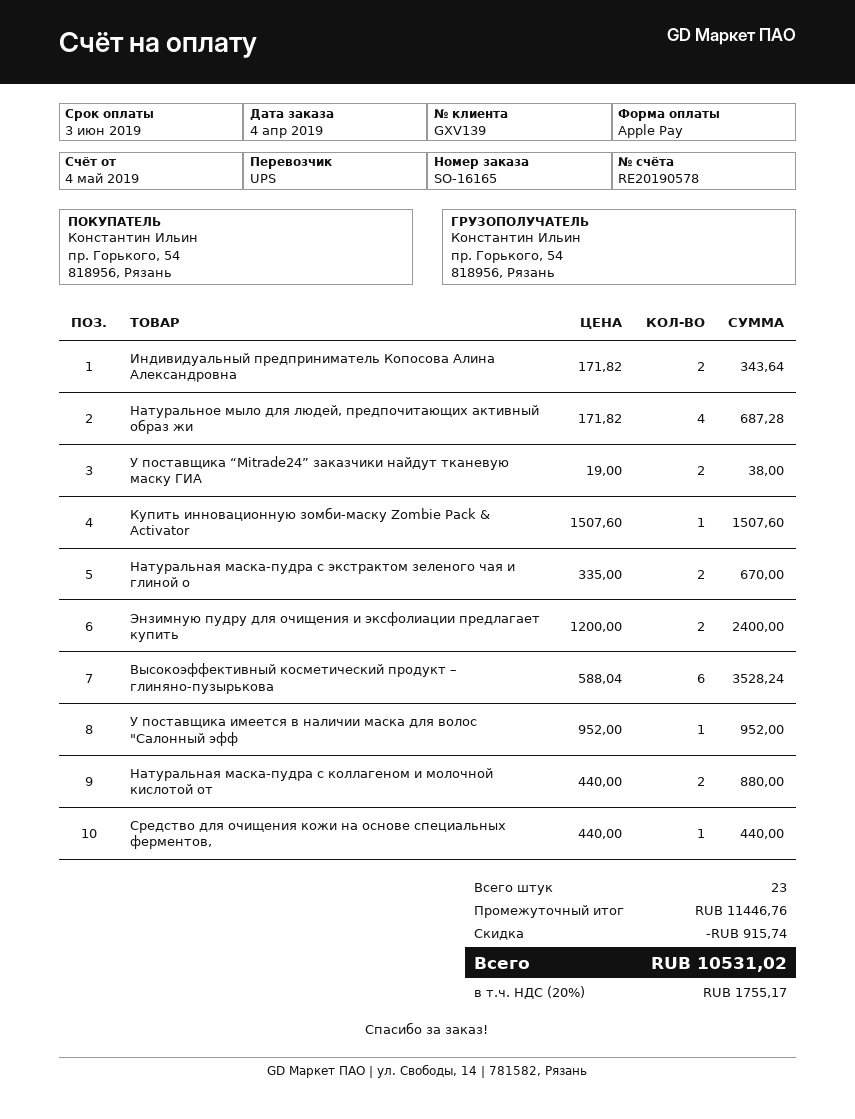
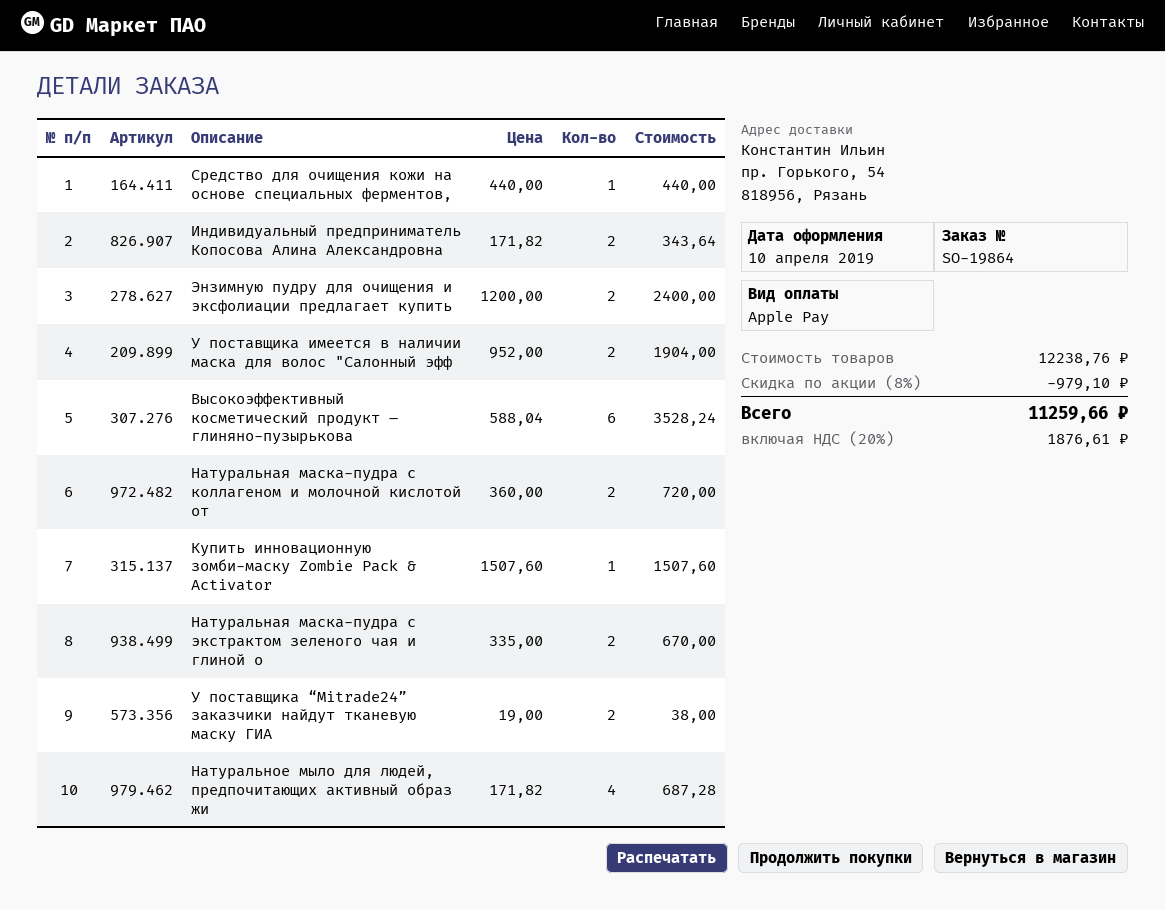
order number: SO-16165 -> SO-19864
order date: 2019-04-04 -> 2019-04-10
У поставщика имеется в наличии маска для волос "Салонный эфф: 1 x 952.00 = 952.00 -> 2 x 952.00 = 1904.00
Натуральная маска-пудра с коллагеном и молочной кислотой от: 2 x 440.00 = 880.00 -> 2 x 360.00 = 720.00
subtotal: 11446.76 -> 12238.76
discount: 915.74 -> 979.10
tax: 20% = 1755.17 -> 20% = 1876.61
total: 10531.02 -> 11259.66

